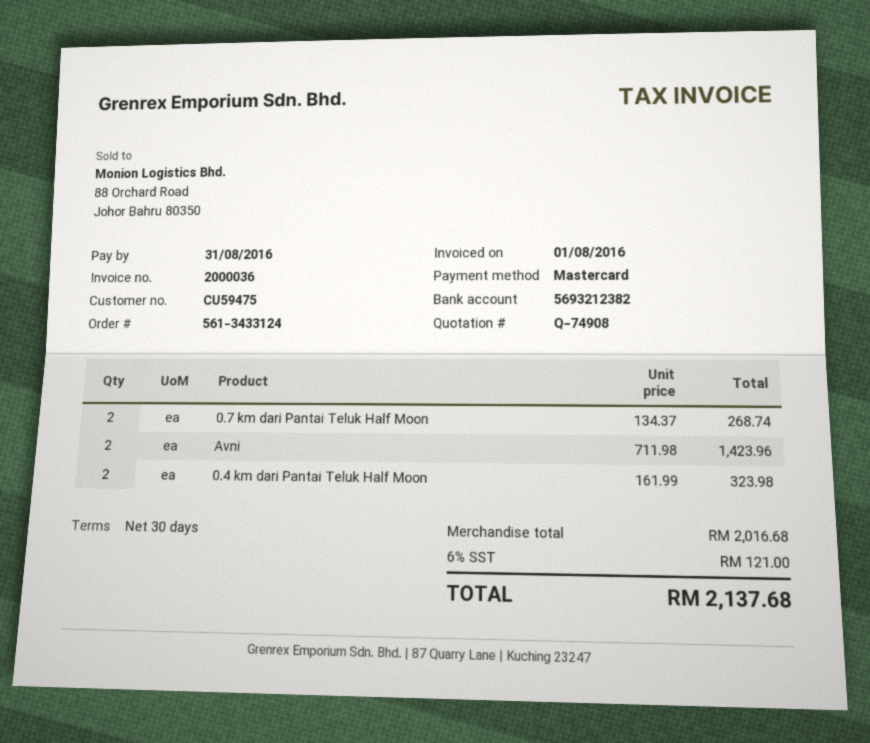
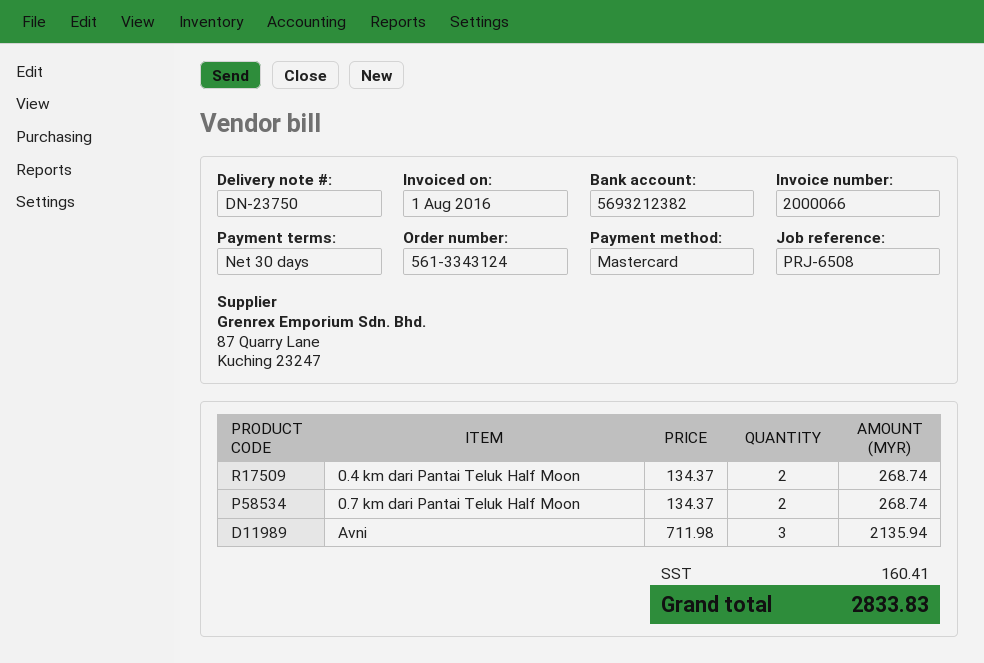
order number: 561-3433124 -> 561-3343124
invoice number: 2000036 -> 2000066
Avni: 2 x 711.98 = 1423.96 -> 3 x 711.98 = 2135.94
0.4 km dari Pantai Teluk Half Moon: 2 x 161.99 = 323.98 -> 2 x 134.37 = 268.74
tax: 121.00 -> 160.41
total: 2137.68 -> 2833.83

